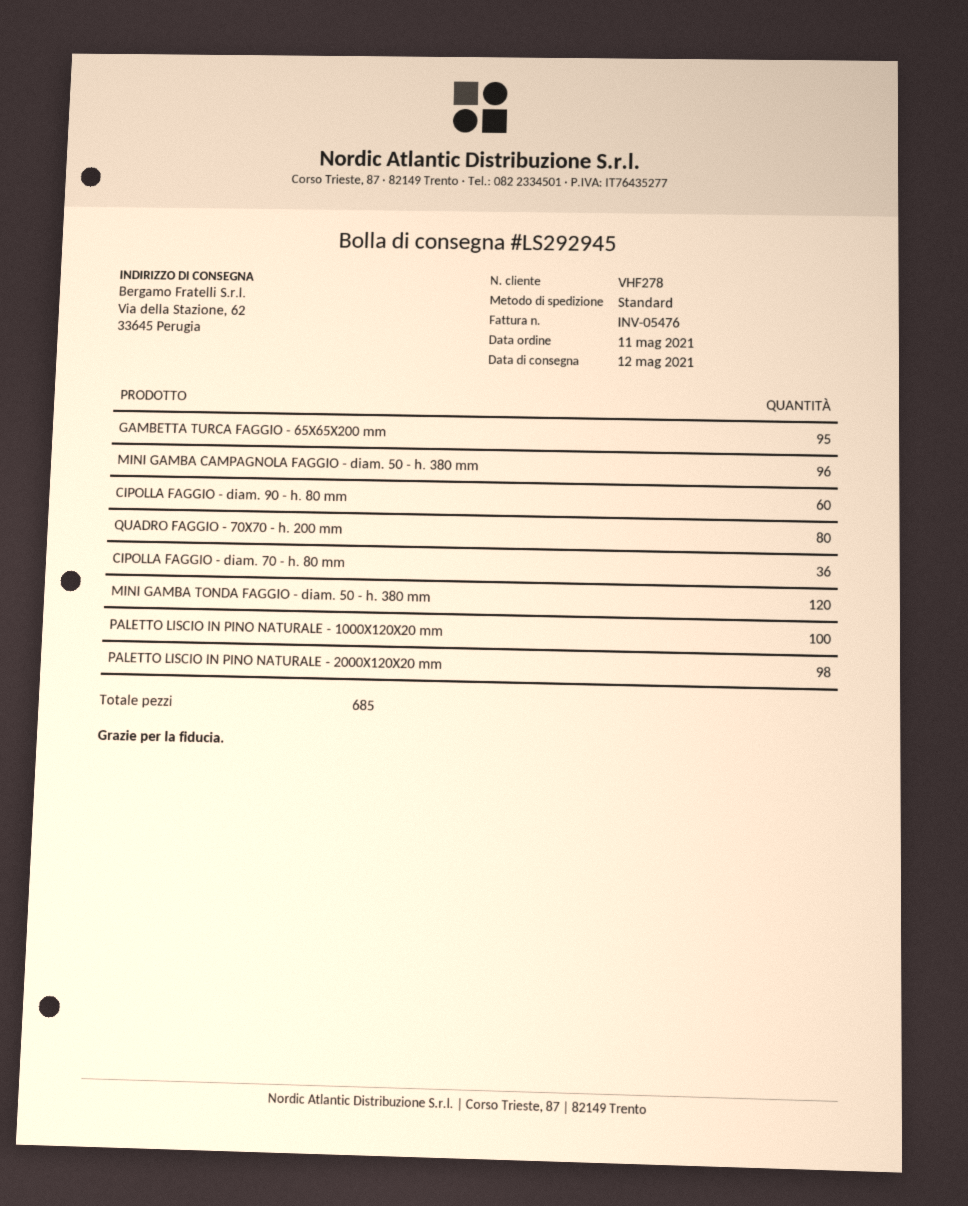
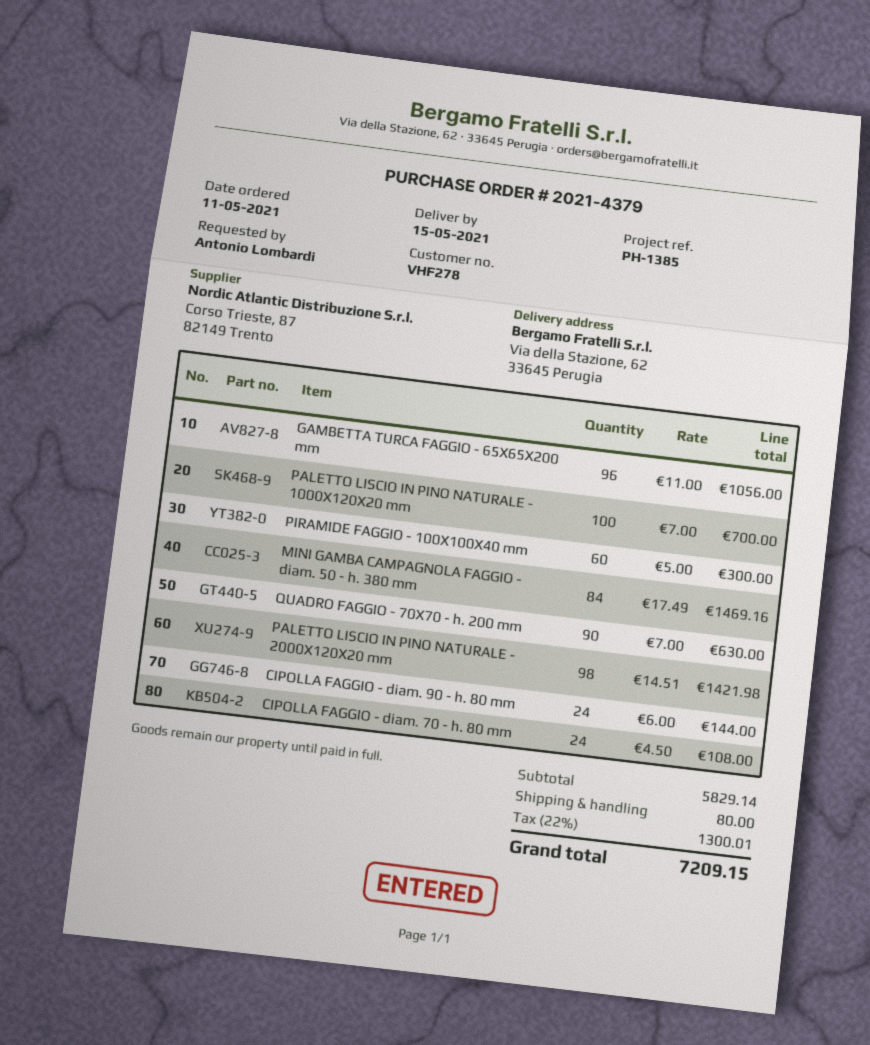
delivery date: 2021-05-12 -> 2021-05-15
GAMBETTA TURCA FAGGIO - 65X65X200 mm: 95 -> 96
MINI GAMBA CAMPAGNOLA FAGGIO - diam. 50 - h. 380 mm: 96 -> 84
CIPOLLA FAGGIO - diam. 90 - h. 80 mm: 60 -> 24
QUADRO FAGGIO - 70X70 - h. 200 mm: 80 -> 90
CIPOLLA FAGGIO - diam. 70 - h. 80 mm: 36 -> 24
MINI GAMBA TONDA FAGGIO - diam. 50 - h. 380 mm: 120 -> none
PIRAMIDE FAGGIO - 100X100X40 mm: none -> 60

